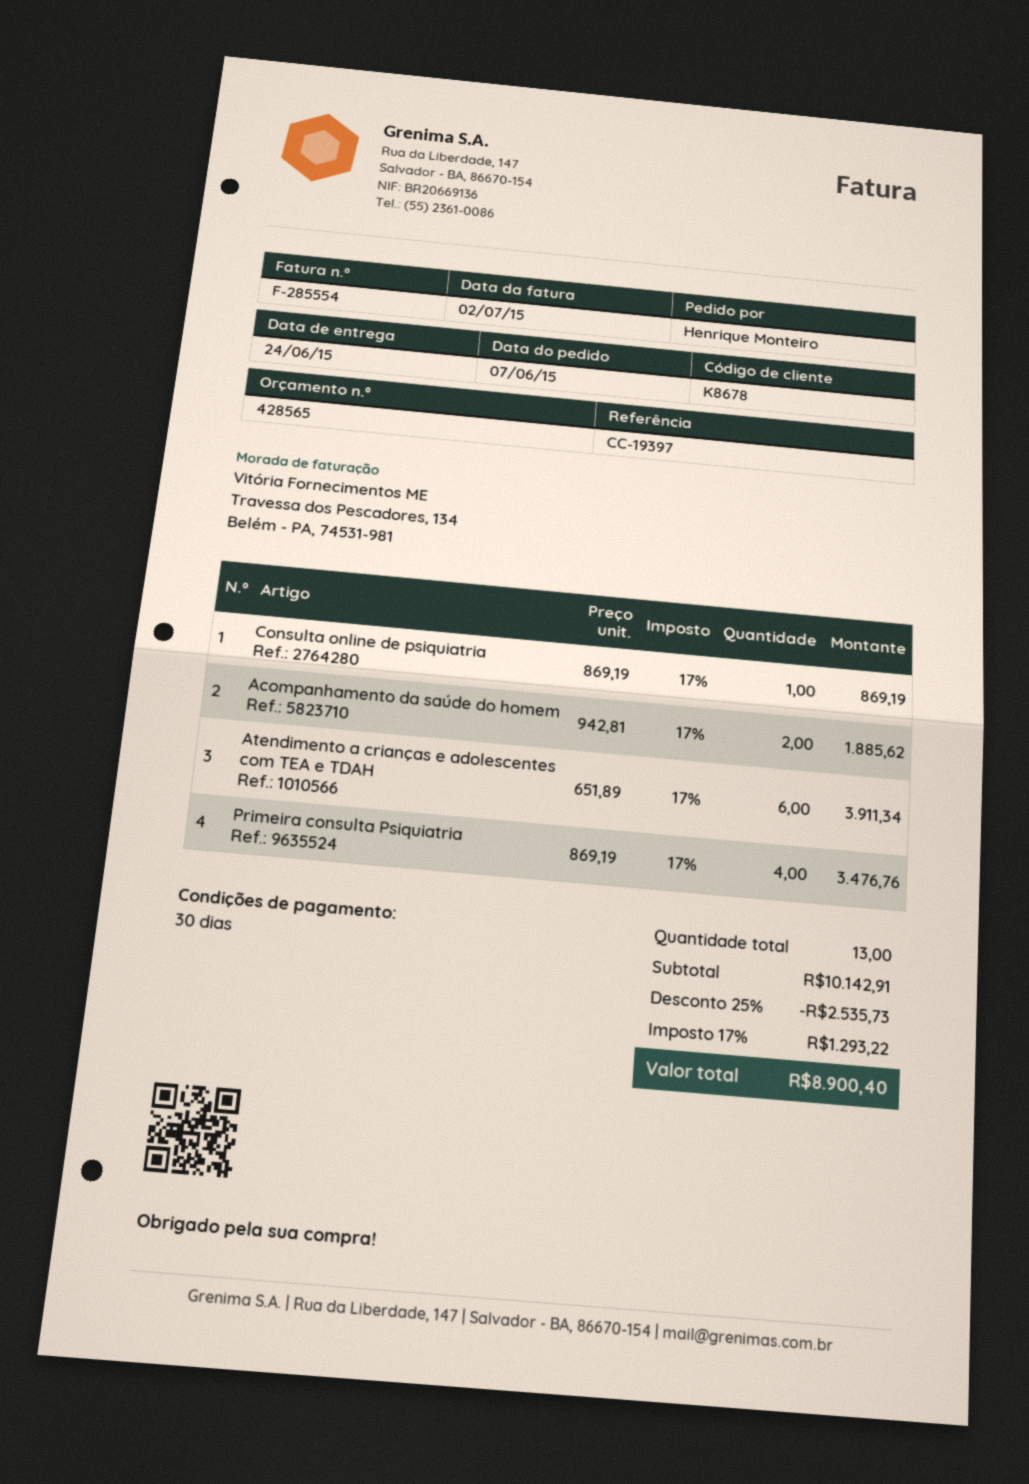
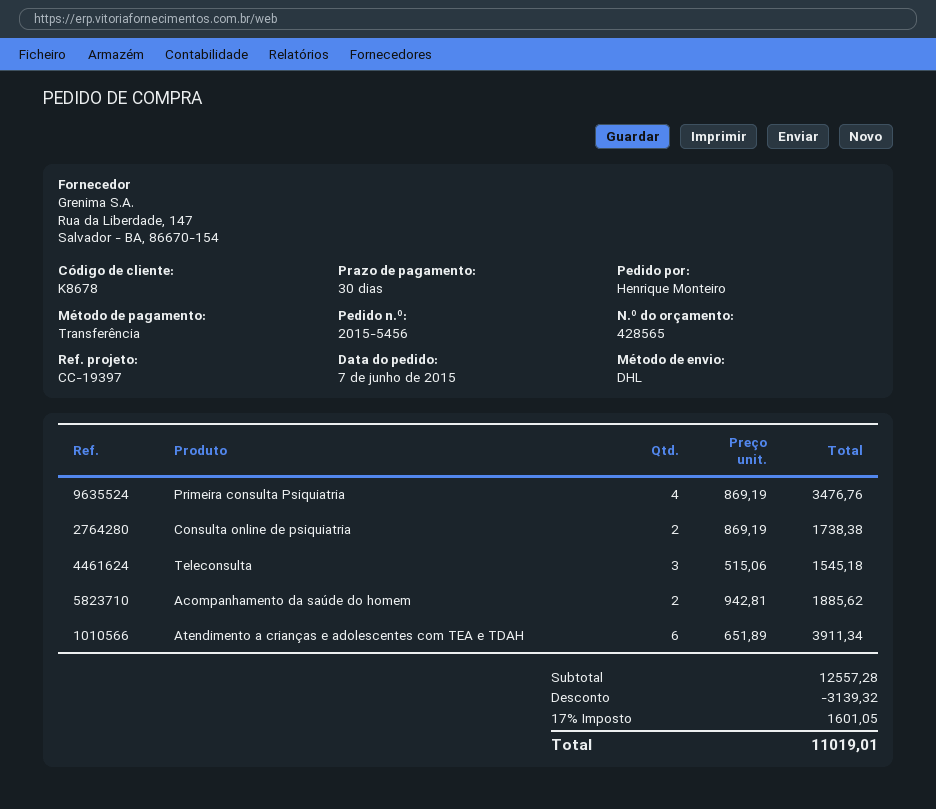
Consulta online de psiquiatria: 1 x 869.19 = 869.19 -> 2 x 869.19 = 1738.38
Teleconsulta: none -> 3 x 515.06 = 1545.18
subtotal: 10142.91 -> 12557.28
discount: 2535.73 -> 3139.32
tax: 17% = 1293.22 -> 17% = 1601.05
total: 8900.40 -> 11019.01

